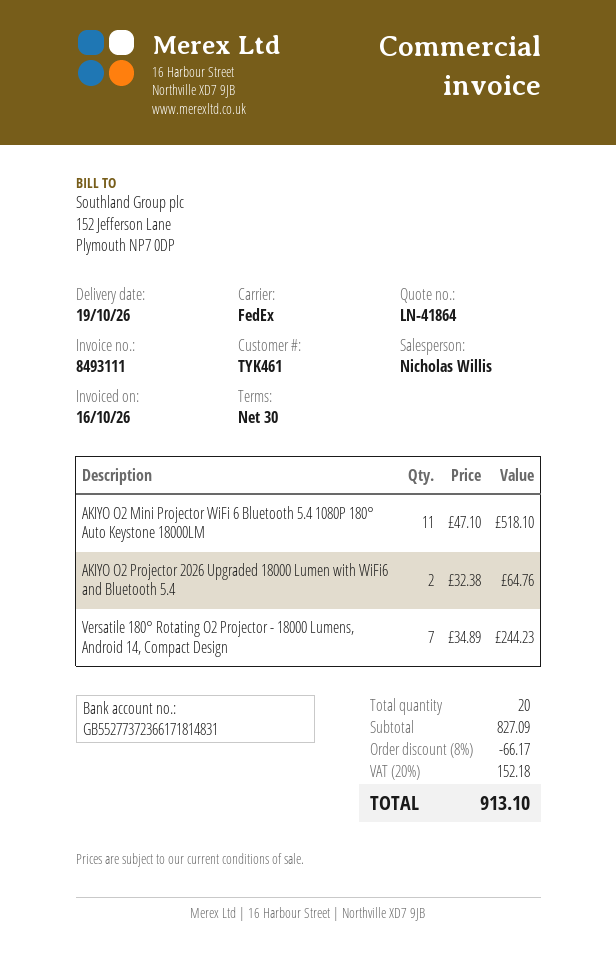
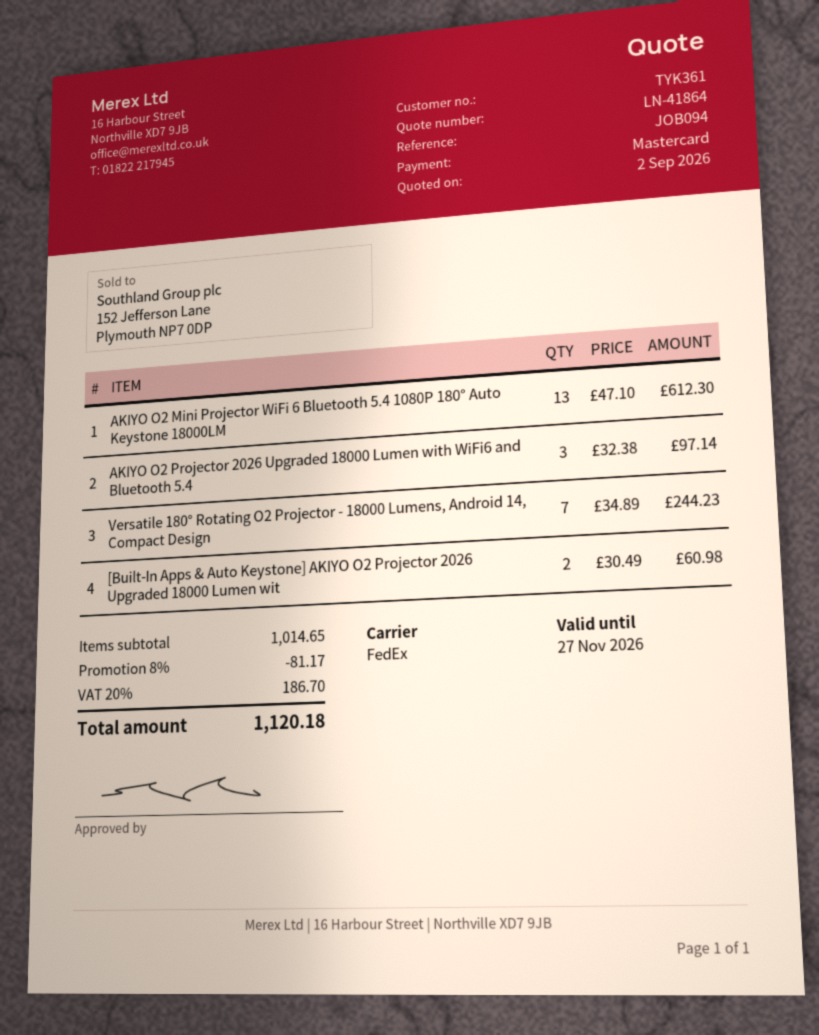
customer number: TYK461 -> TYK361
AKIYO O2 Mini Projector WiFi 6 Bluetooth 5.4 1080P 180° Auto Keystone 18000LM: 11 x 47.10 = 518.10 -> 13 x 47.10 = 612.30
AKIYO O2 Projector 2026 Upgraded 18000 Lumen with WiFi6 and Bluetooth 5.4: 2 x 32.38 = 64.76 -> 3 x 32.38 = 97.14
[Built-In Apps & Auto Keystone] AKIYO O2 Projector 2026 Upgraded 18000 Lumen wit: none -> 2 x 30.49 = 60.98
subtotal: 827.09 -> 1014.65
discount: 8% = 66.17 -> 8% = 81.17
tax: 20% = 152.18 -> 20% = 186.70
total: 913.10 -> 1120.18

